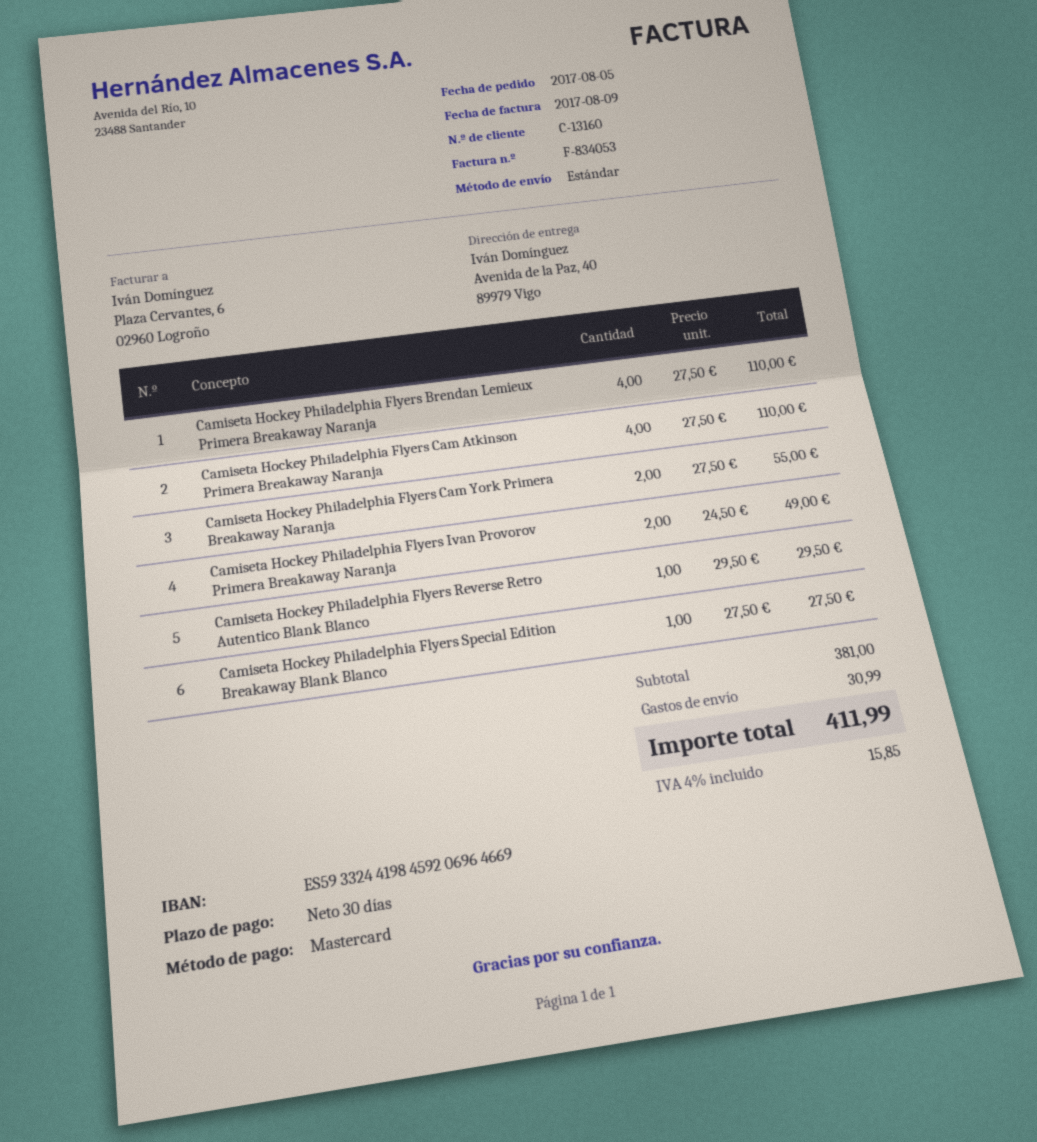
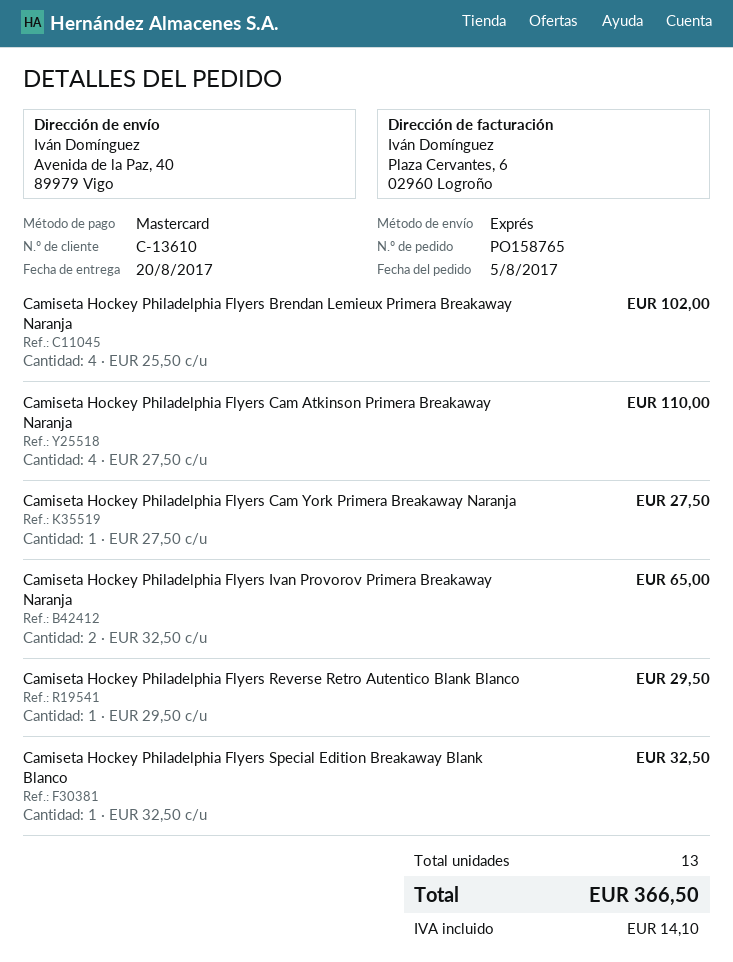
customer number: C-13160 -> C-13610
shipping method: standard -> express
Camiseta Hockey Philadelphia Flyers Brendan Lemieux Primera Breakaway Naranja: 4 x 27.50 = 110.00 -> 4 x 25.50 = 102.00
Camiseta Hockey Philadelphia Flyers Cam York Primera Breakaway Naranja: 2 x 27.50 = 55.00 -> 1 x 27.50 = 27.50
Camiseta Hockey Philadelphia Flyers Ivan Provorov Primera Breakaway Naranja: 2 x 24.50 = 49.00 -> 2 x 32.50 = 65.00
Camiseta Hockey Philadelphia Flyers Special Edition Breakaway Blank Blanco: 1 x 27.50 = 27.50 -> 1 x 32.50 = 32.50
shipping: 30.99 -> none
tax: 15.85 -> 14.10
total: 411.99 -> 366.50

